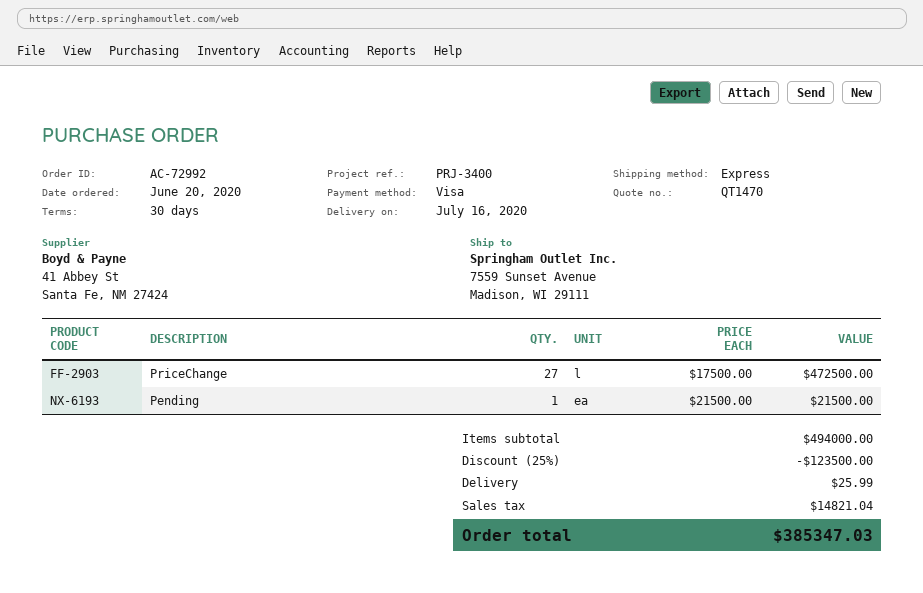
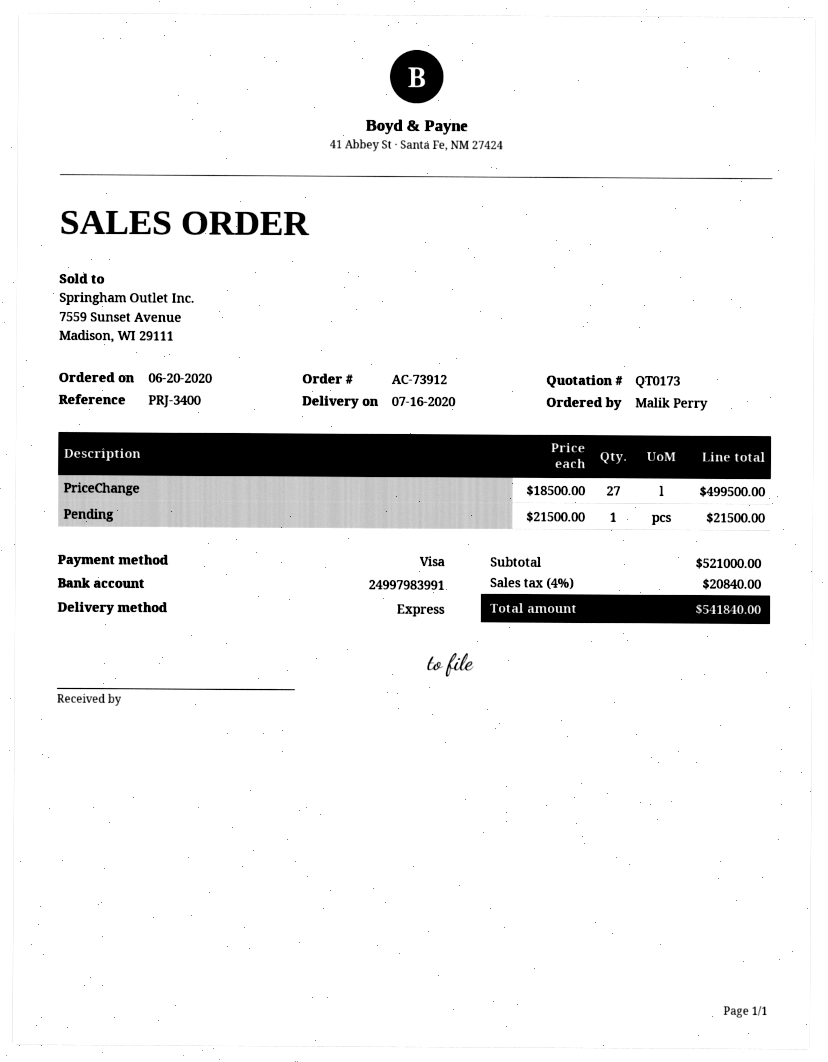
quote number: QT1470 -> QT0173
order number: AC-72992 -> AC-73912
PriceChange: 27 x 17500.00 = 472500.00 -> 27 x 18500.00 = 499500.00
subtotal: 494000.00 -> 521000.00
discount: 25% = 123500.00 -> none
shipping: 25.99 -> none
tax: 14821.04 -> 20840.00
total: 385347.03 -> 541840.00

